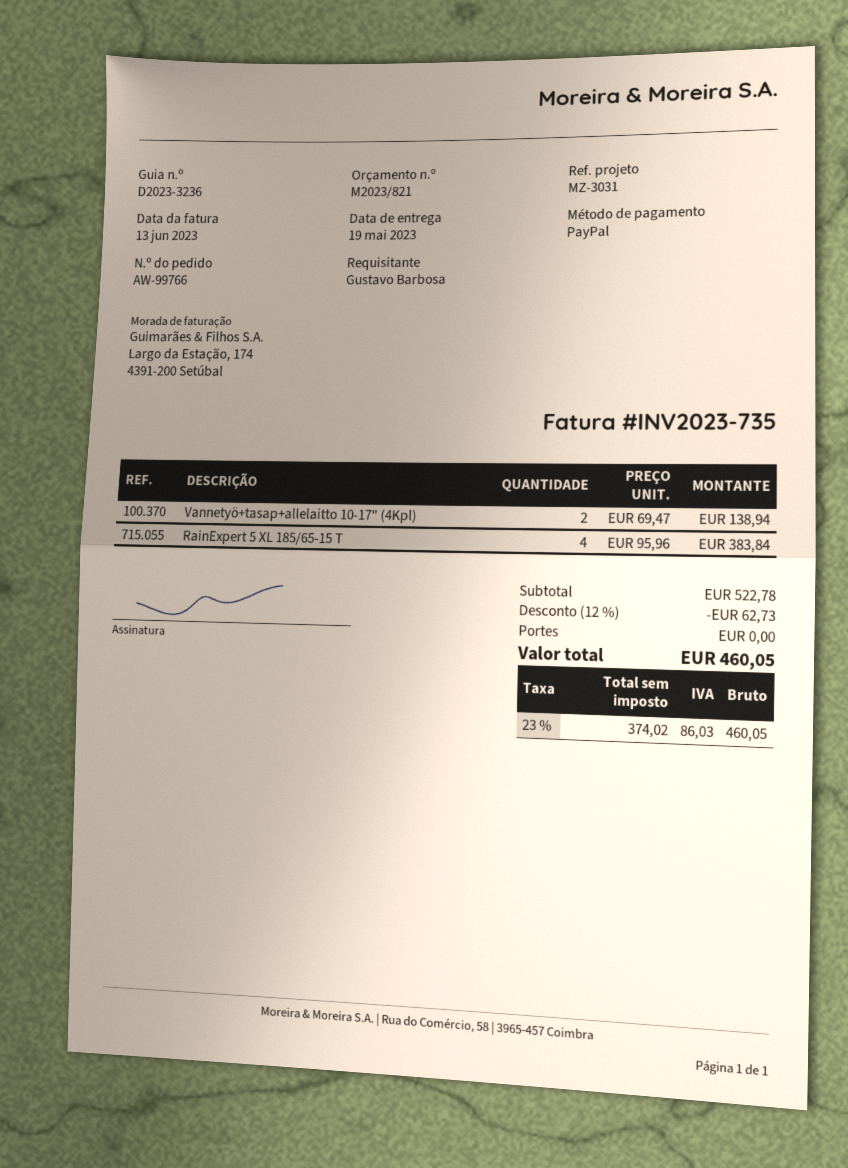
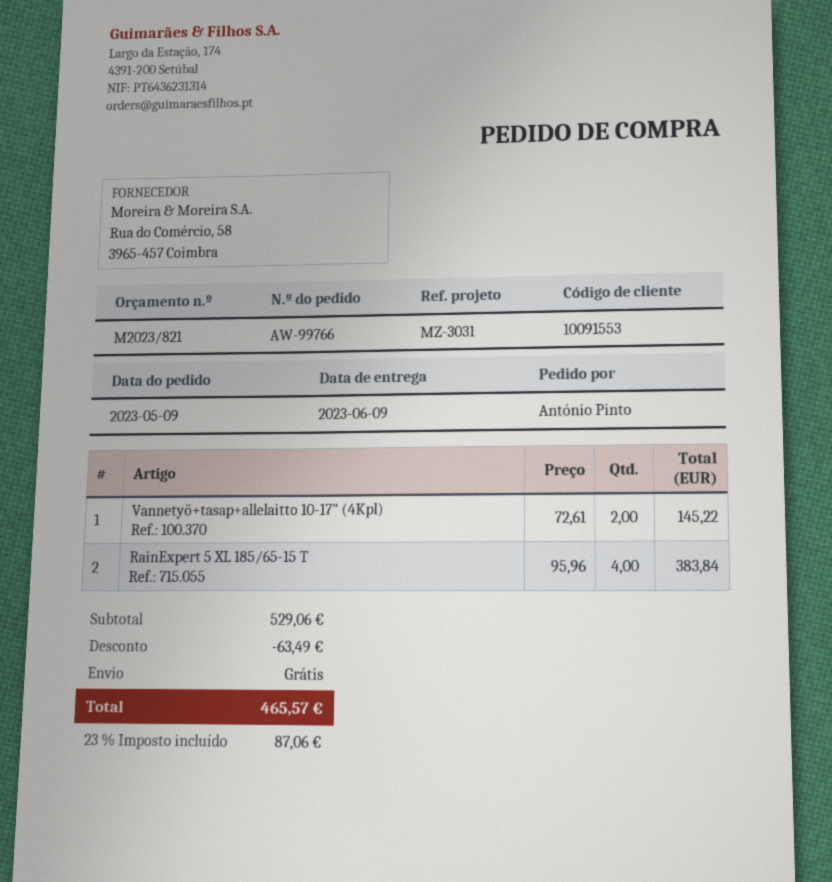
delivery date: 2023-05-19 -> 2023-06-09
ordered by: Gustavo Barbosa -> António Pinto
Vannetyö+tasap+allelaitto 10-17" (4Kpl): 2 x 69.47 = 138.94 -> 2 x 72.61 = 145.22
subtotal: 522.78 -> 529.06
discount: 62.73 -> 63.49
tax: 23% = 86.03 -> 23% = 87.06
total: 460.05 -> 465.57

